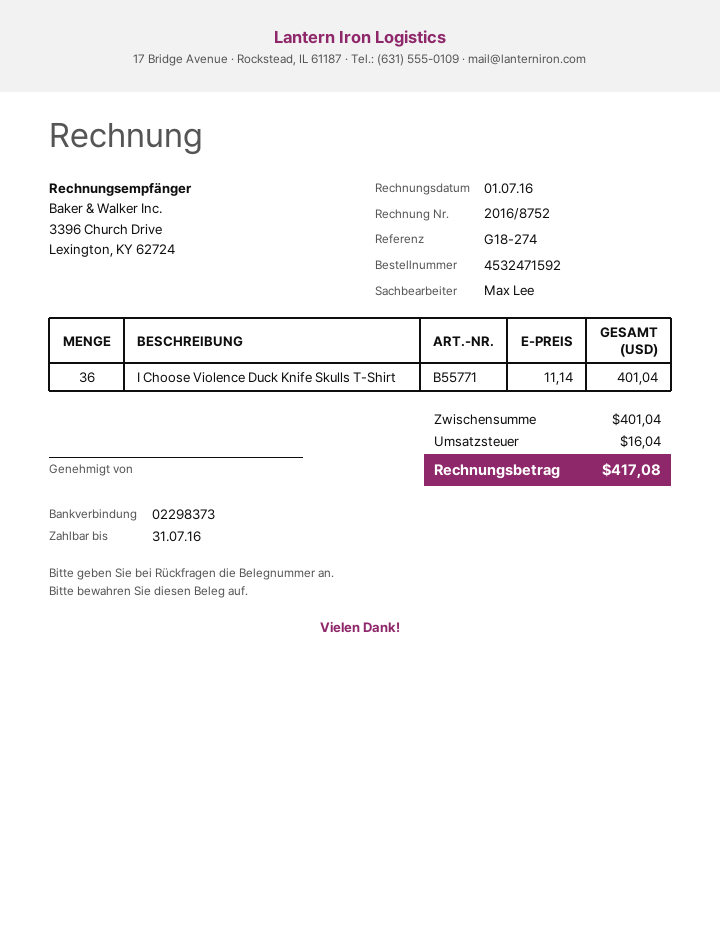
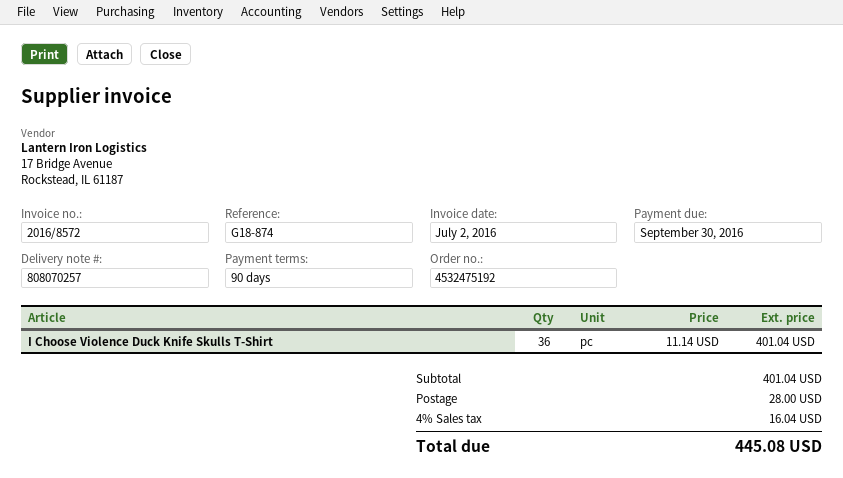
order number: 4532471592 -> 4532475192
invoice number: 2016/8752 -> 2016/8572
invoice date: 2016-07-01 -> 2016-07-02
due date: 2016-07-31 -> 2016-09-30
reference: G18-274 -> G18-874
shipping: none -> 28.00
total: 417.08 -> 445.08

